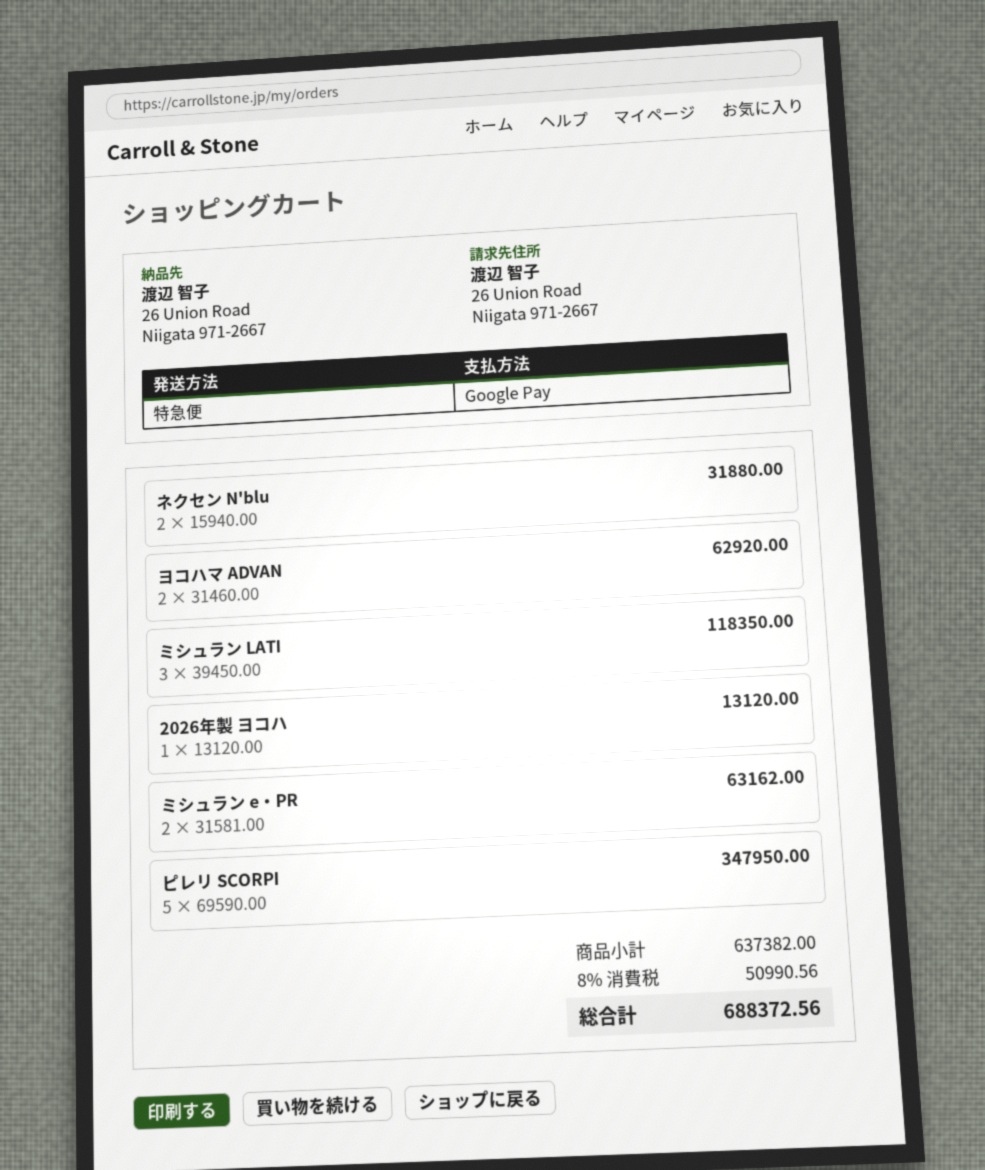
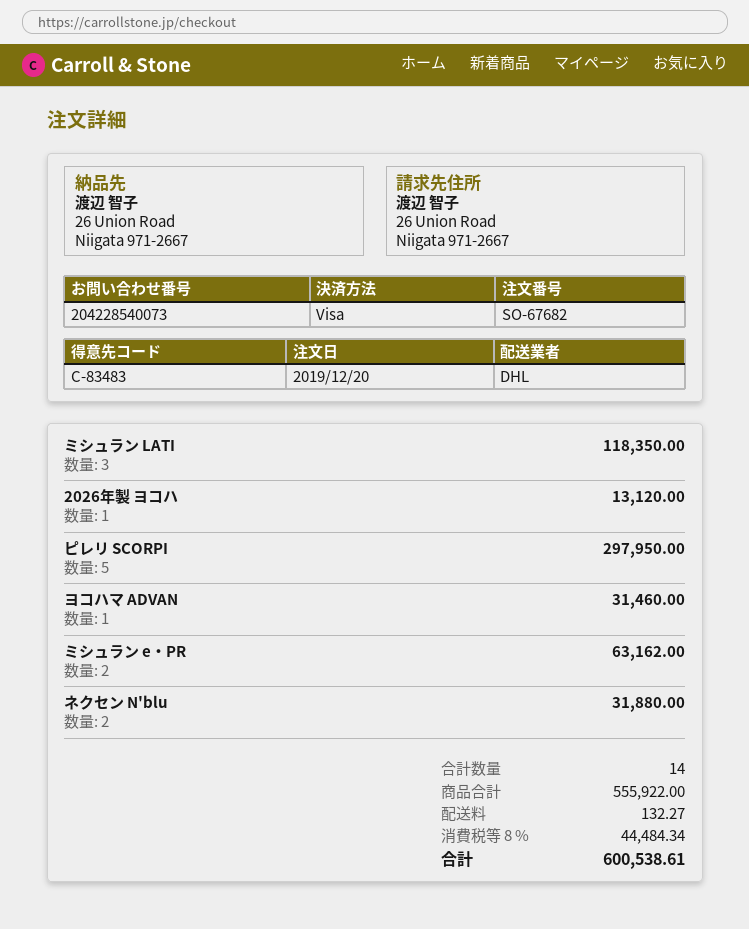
payment method: Google Pay -> Visa
shipping method: express -> DHL
ヨコハマ ADVAN: 2 for 62920.00 -> 1 for 31460.00
ピレリ SCORPI: 5 for 347950.00 -> 5 for 297950.00
subtotal: 637382.00 -> 555922.00
shipping: none -> 132.27
tax: 8% = 50990.56 -> 8% = 44484.34
total: 688372.56 -> 600538.61

